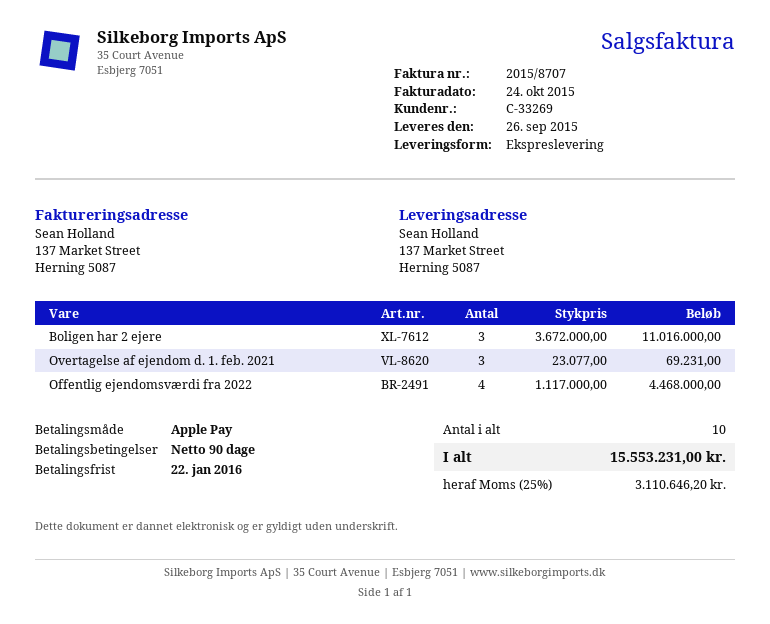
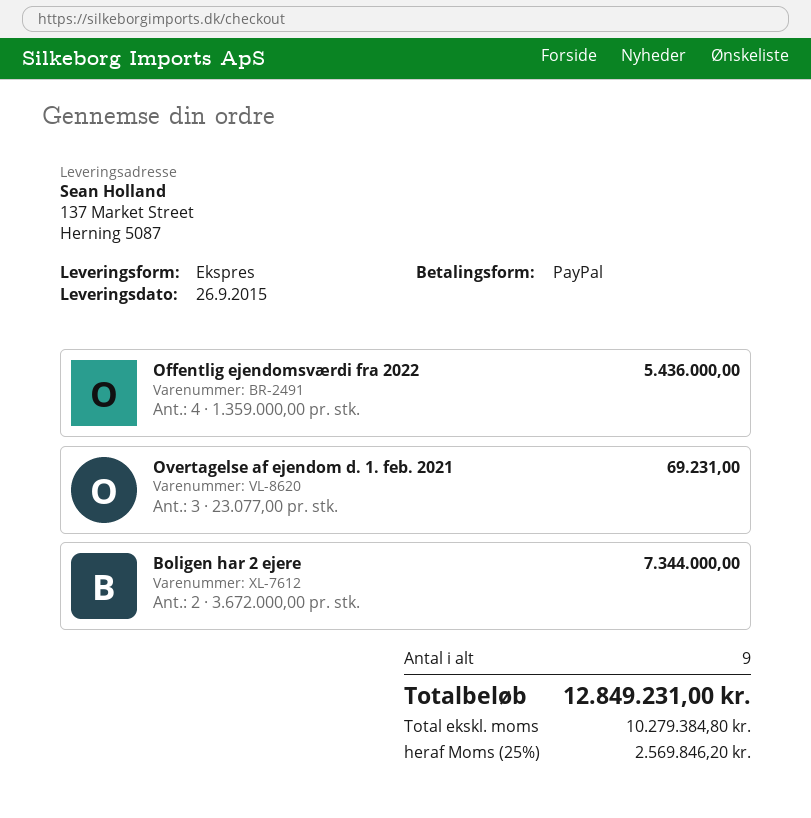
payment method: Apple Pay -> PayPal
Boligen har 2 ejere: 3 x 3672000.00 = 11016000.00 -> 2 x 3672000.00 = 7344000.00
Offentlig ejendomsværdi fra 2022: 4 x 1117000.00 = 4468000.00 -> 4 x 1359000.00 = 5436000.00
total quantity: 10 -> 9
tax: 25% = 3110646.20 -> 25% = 2569846.20
total: 15553231.00 -> 12849231.00

